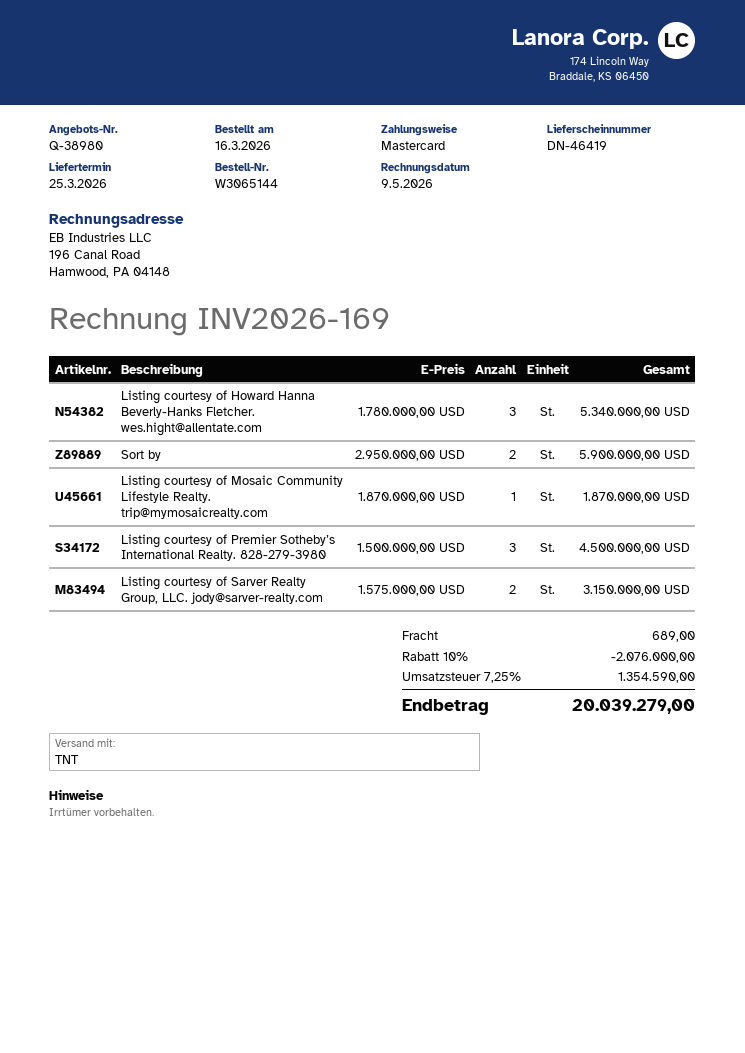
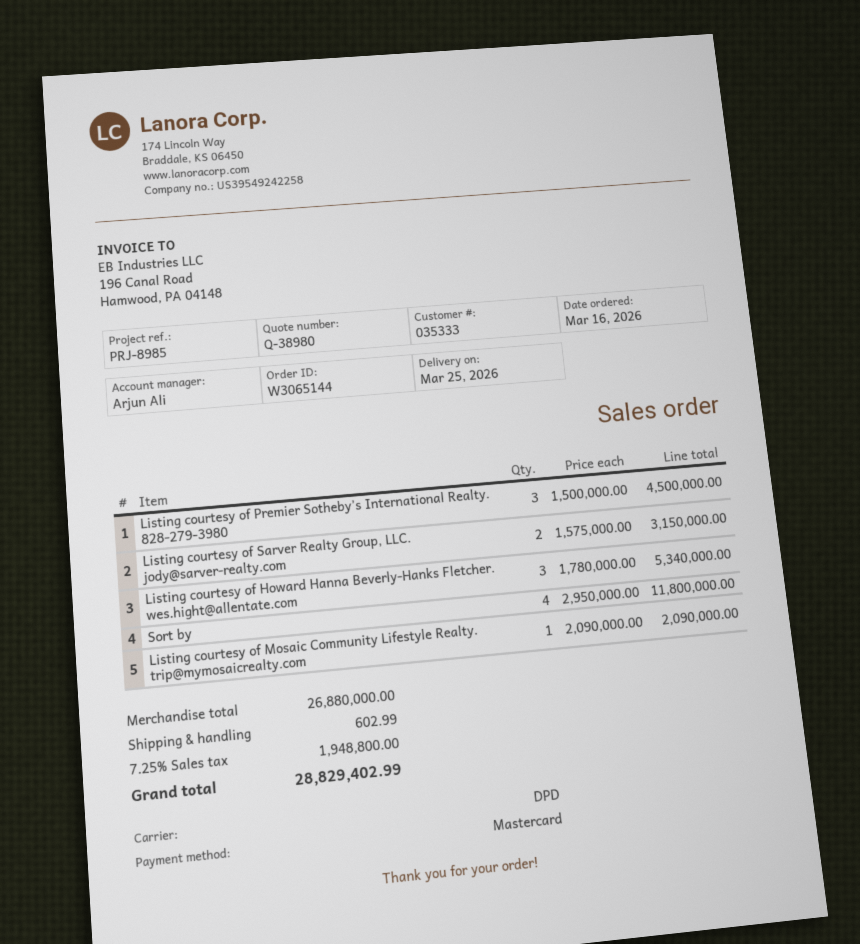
shipping method: TNT -> DPD
Sort by: 2 x 2950000.00 = 5900000.00 -> 4 x 2950000.00 = 11800000.00
Listing courtesy of Mosaic Community Lifestyle Realty. trip@mymosaicrealty.com: 1 x 1870000.00 = 1870000.00 -> 1 x 2090000.00 = 2090000.00
discount: 10% = 2076000.00 -> none
shipping: 689.00 -> 602.99
tax: 7.25% = 1354590.00 -> 7.25% = 1948800.00
total: 20039279.00 -> 28829402.99

